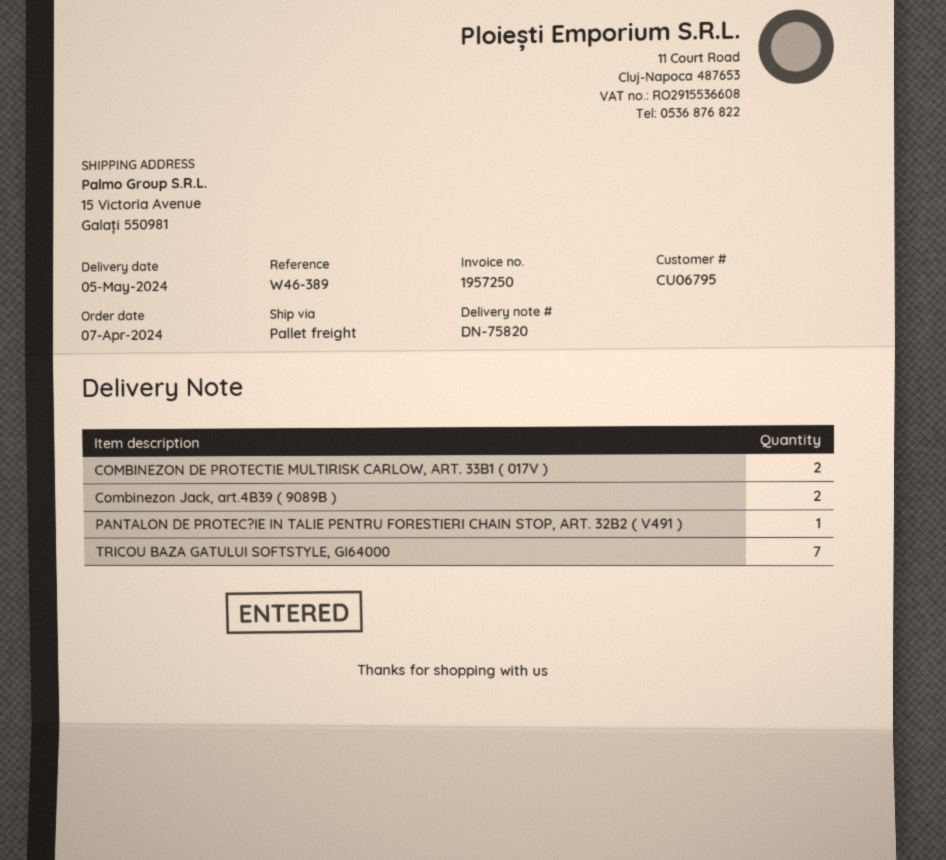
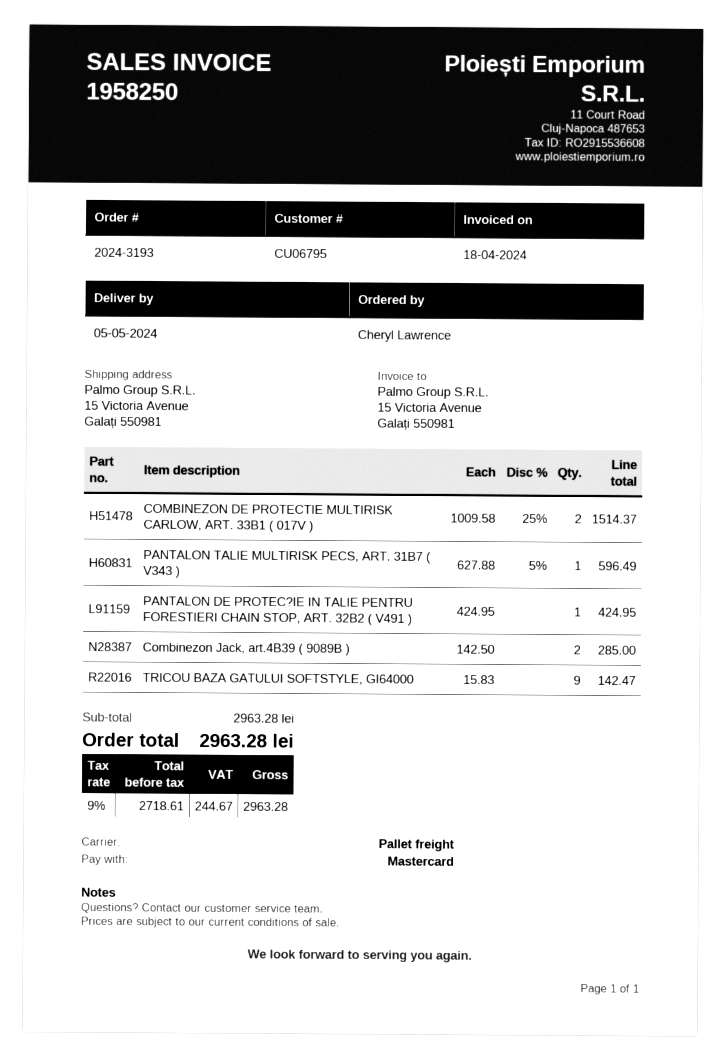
invoice number: 1957250 -> 1958250
TRICOU BAZA GATULUI SOFTSTYLE, GI64000: 7 -> 9
PANTALON TALIE MULTIRISK PECS, ART. 31B7 ( V343 ): none -> 1

